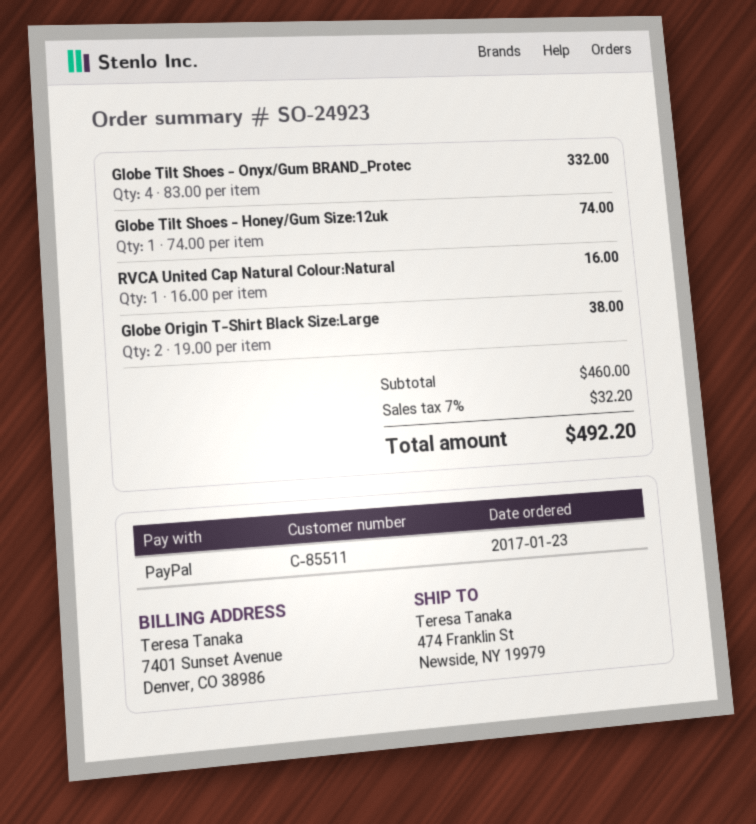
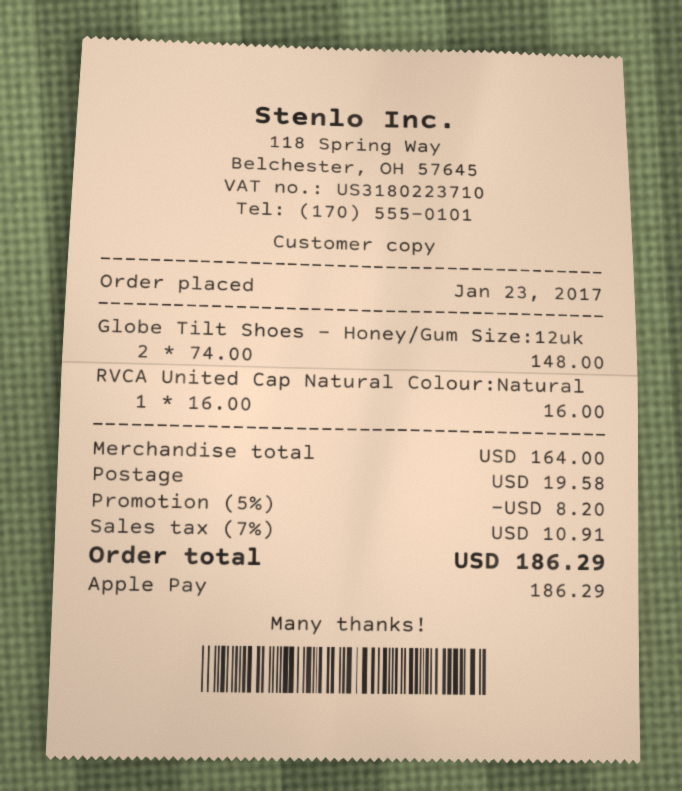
payment method: PayPal -> Apple Pay
Globe Tilt Shoes - Onyx/Gum BRAND_Protec: 4 x 83.00 = 332.00 -> none
Globe Tilt Shoes - Honey/Gum Size:12uk: 1 x 74.00 = 74.00 -> 2 x 74.00 = 148.00
Globe Origin T-Shirt Black Size:Large: 2 x 19.00 = 38.00 -> none
subtotal: 460.00 -> 164.00
discount: none -> 5% = 8.20
shipping: none -> 19.58
tax: 7% = 32.20 -> 7% = 10.91
total: 492.20 -> 186.29

